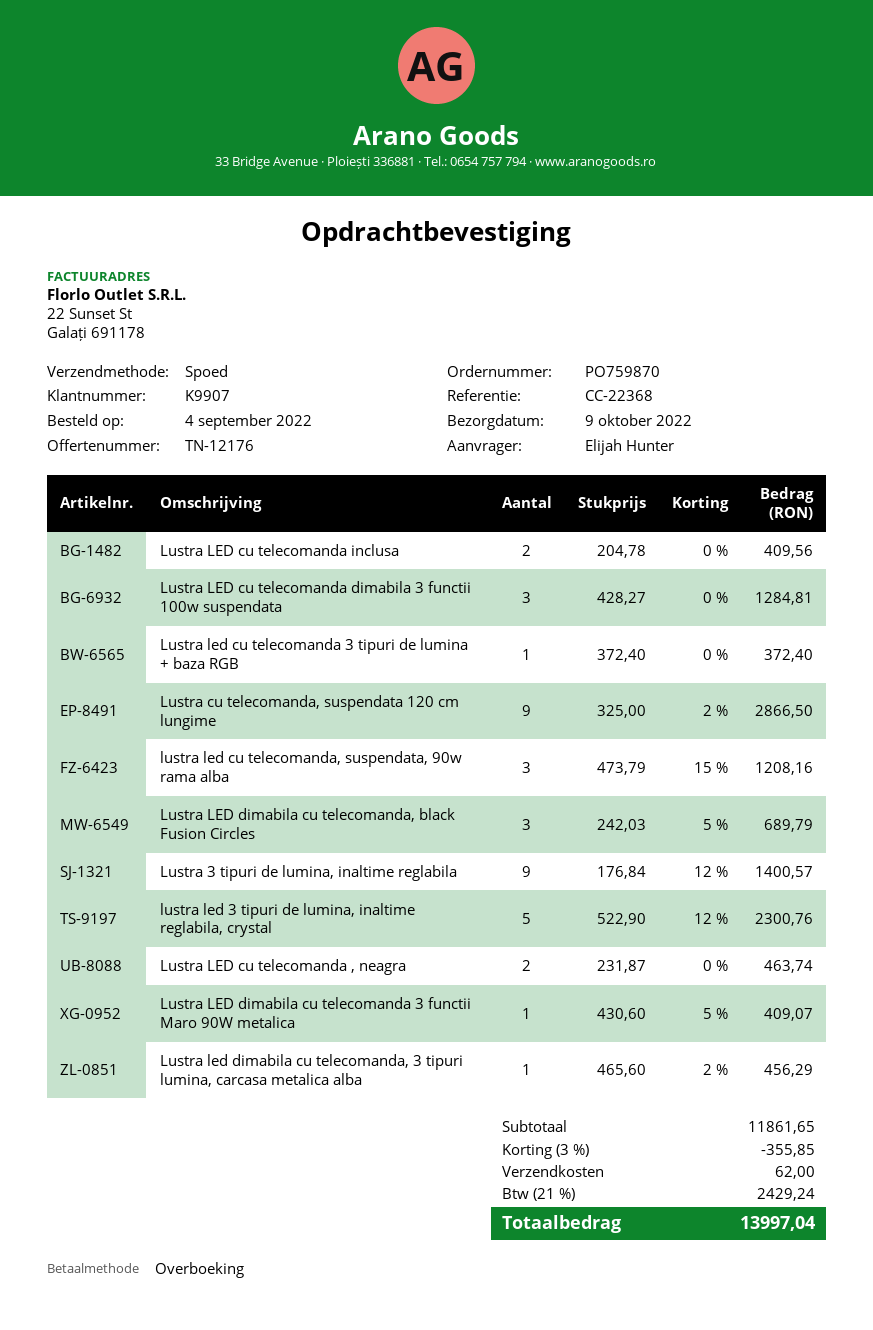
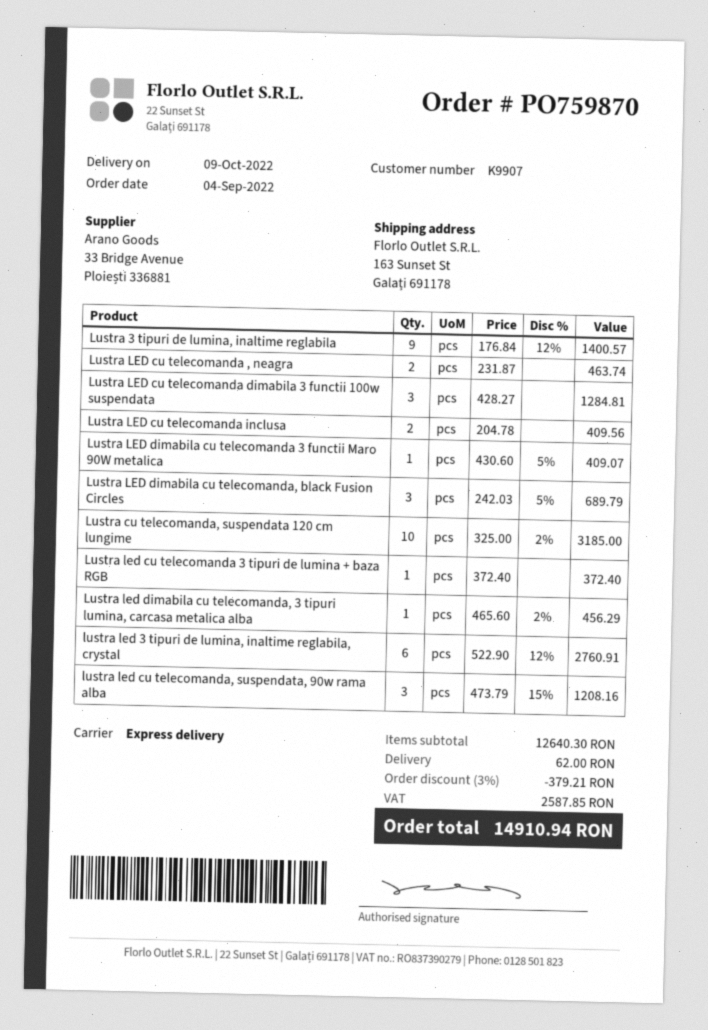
Lustra cu telecomanda, suspendata 120 cm lungime: 9 x 325.00 - 2% = 2866.50 -> 10 x 325.00 - 2% = 3185.00
lustra led 3 tipuri de lumina, inaltime reglabila, crystal: 5 x 522.90 - 12% = 2300.76 -> 6 x 522.90 - 12% = 2760.91
subtotal: 11861.65 -> 12640.30
discount: 3% = 355.85 -> 3% = 379.21
tax: 2429.24 -> 2587.85
total: 13997.04 -> 14910.94

